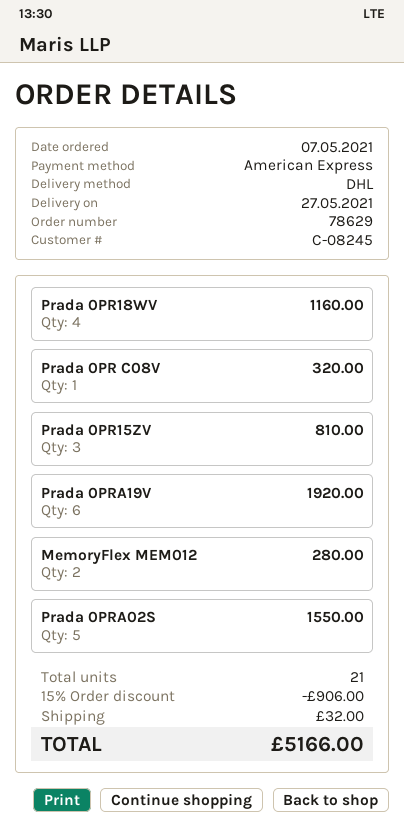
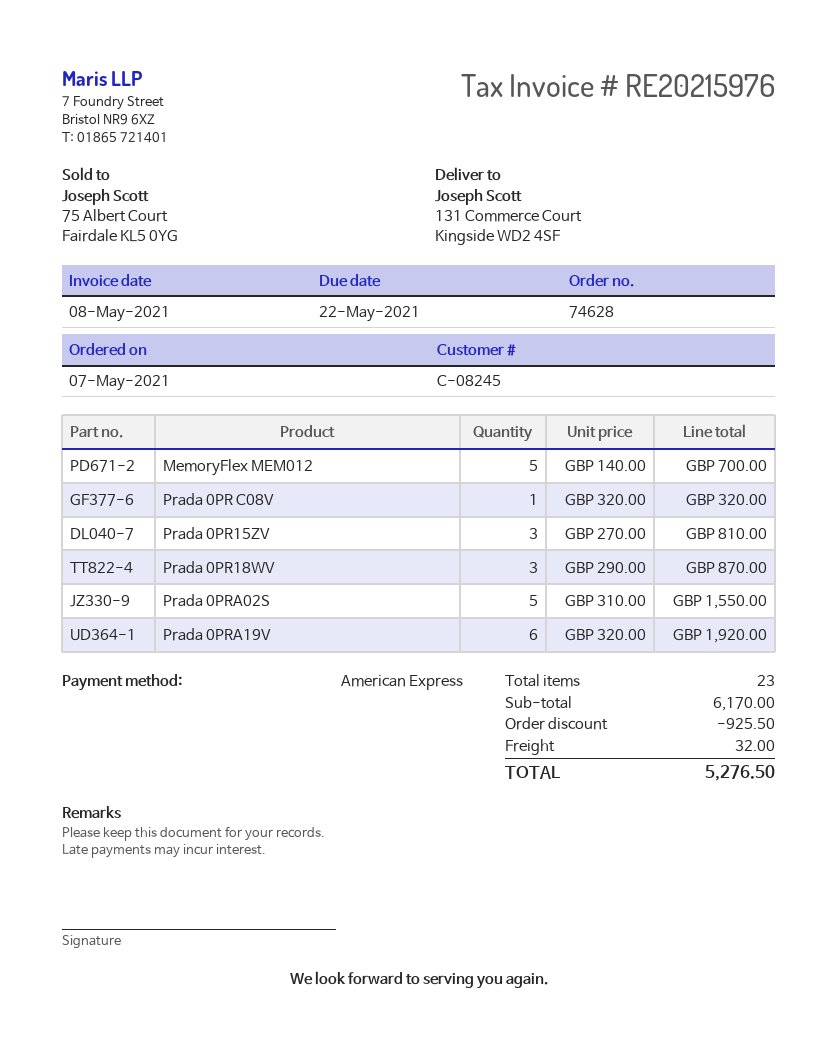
order number: 78629 -> 74628
Prada 0PR18WV: 4 for 1160.00 -> 3 for 870.00
MemoryFlex MEM012: 2 for 280.00 -> 5 for 700.00
total quantity: 21 -> 23
discount: 906.00 -> 925.50
total: 5166.00 -> 5276.50

